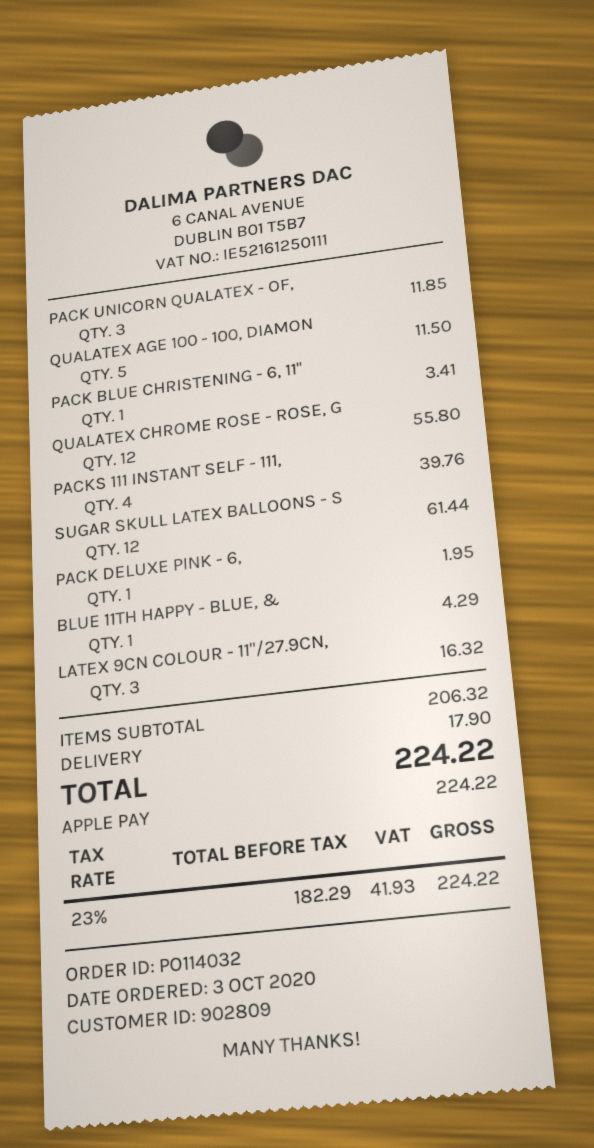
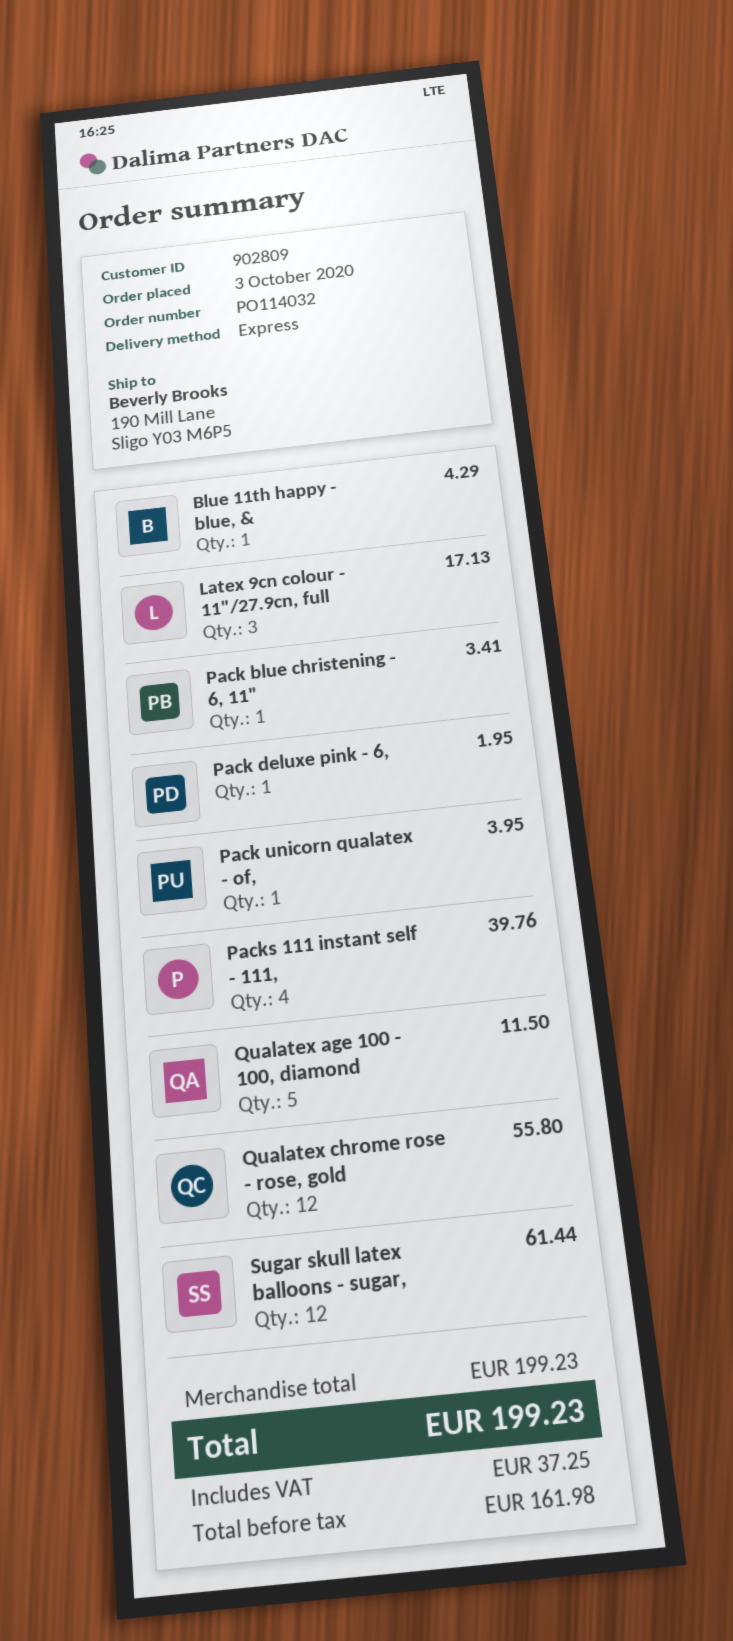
PACK UNICORN QUALATEX - OF,: 3 for 11.85 -> 1 for 3.95
LATEX 9CN COLOUR - 11"/27.9CN,: 3 for 16.32 -> 3 for 17.13
subtotal: 206.32 -> 199.23
shipping: 17.90 -> none
net: 182.29 -> 161.98
tax: 41.93 -> 37.25
total: 224.22 -> 199.23

